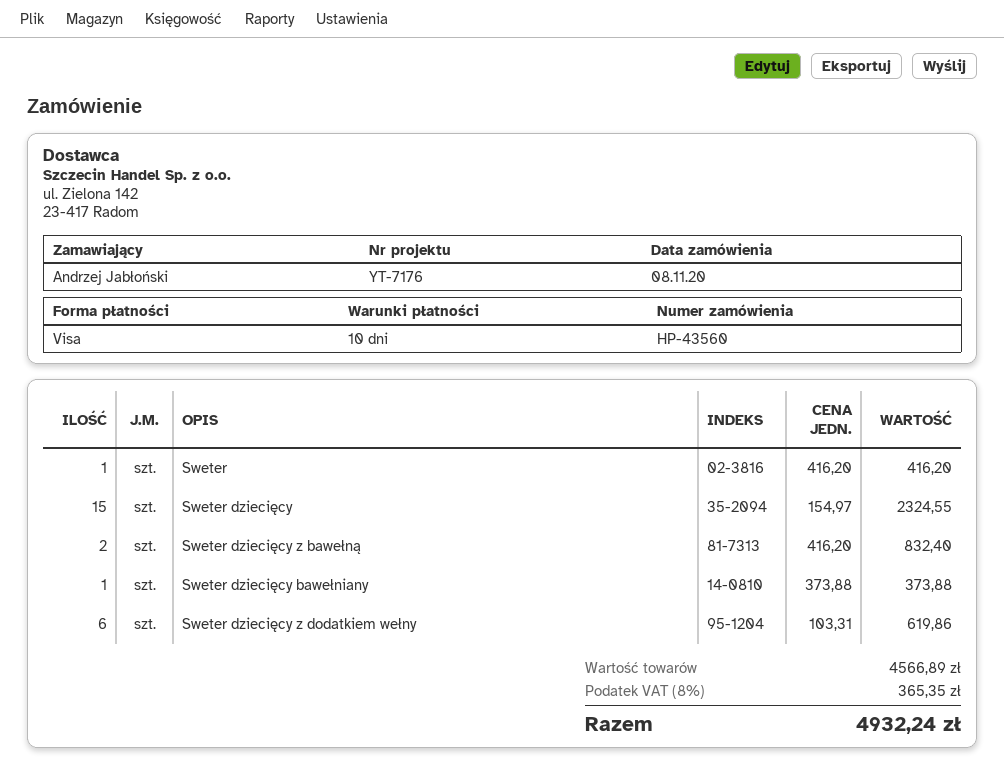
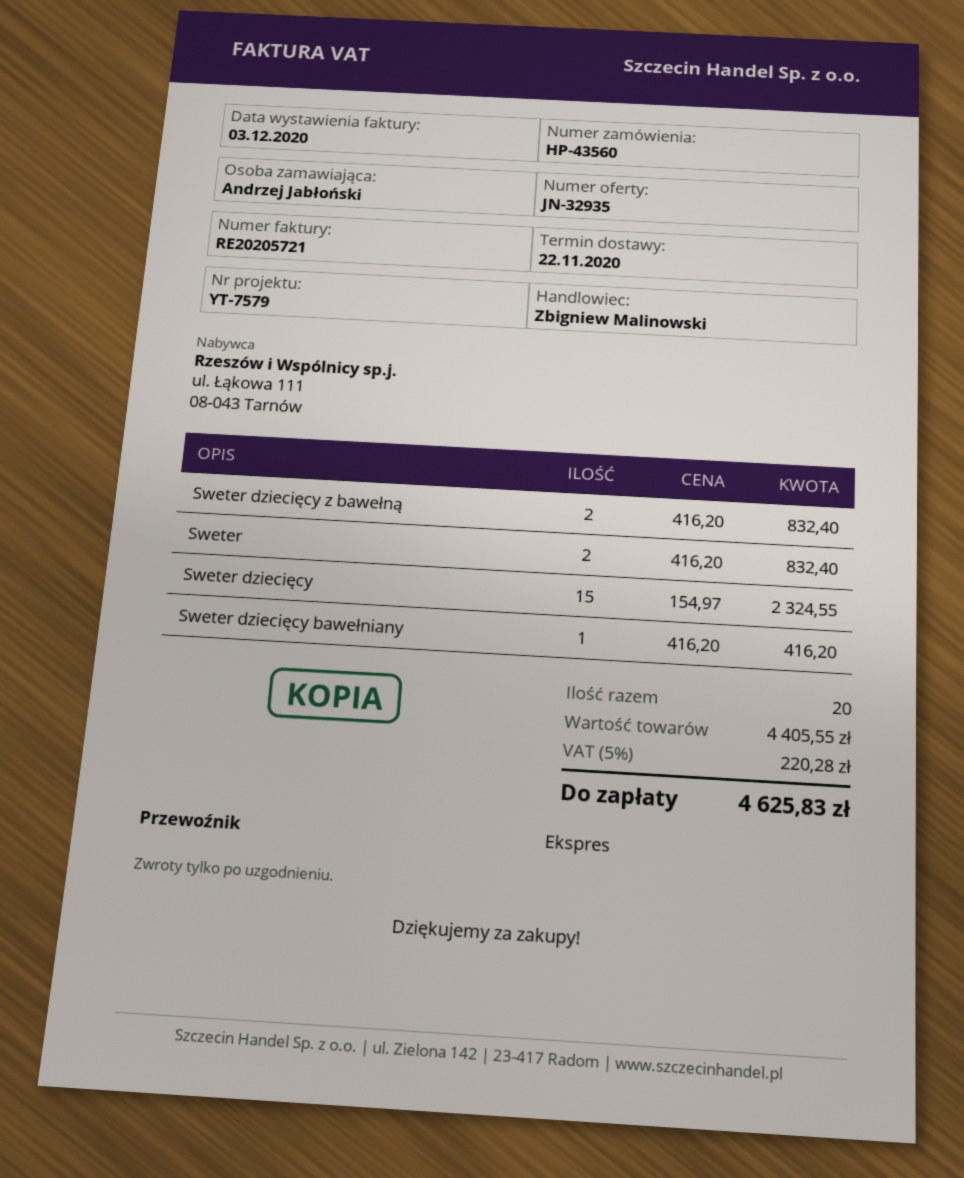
reference: YT-7176 -> YT-7579
Sweter: 1 x 416.20 = 416.20 -> 2 x 416.20 = 832.40
Sweter dziecięcy bawełniany: 1 x 373.88 = 373.88 -> 1 x 416.20 = 416.20
Sweter dziecięcy z dodatkiem wełny: 6 x 103.31 = 619.86 -> none
subtotal: 4566.89 -> 4405.55
tax: 8% = 365.35 -> 5% = 220.28
total: 4932.24 -> 4625.83

